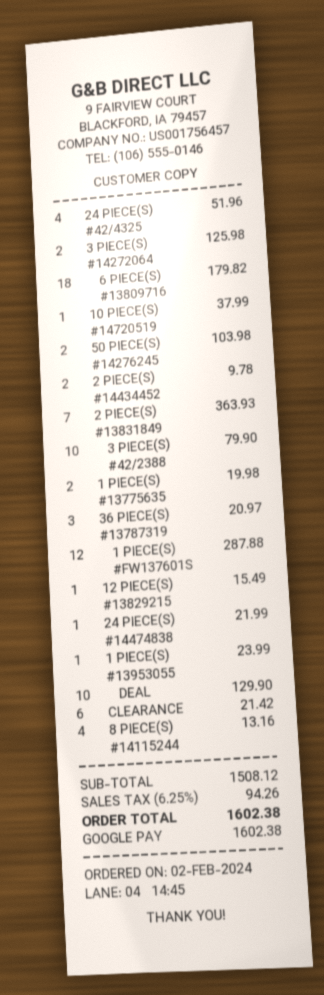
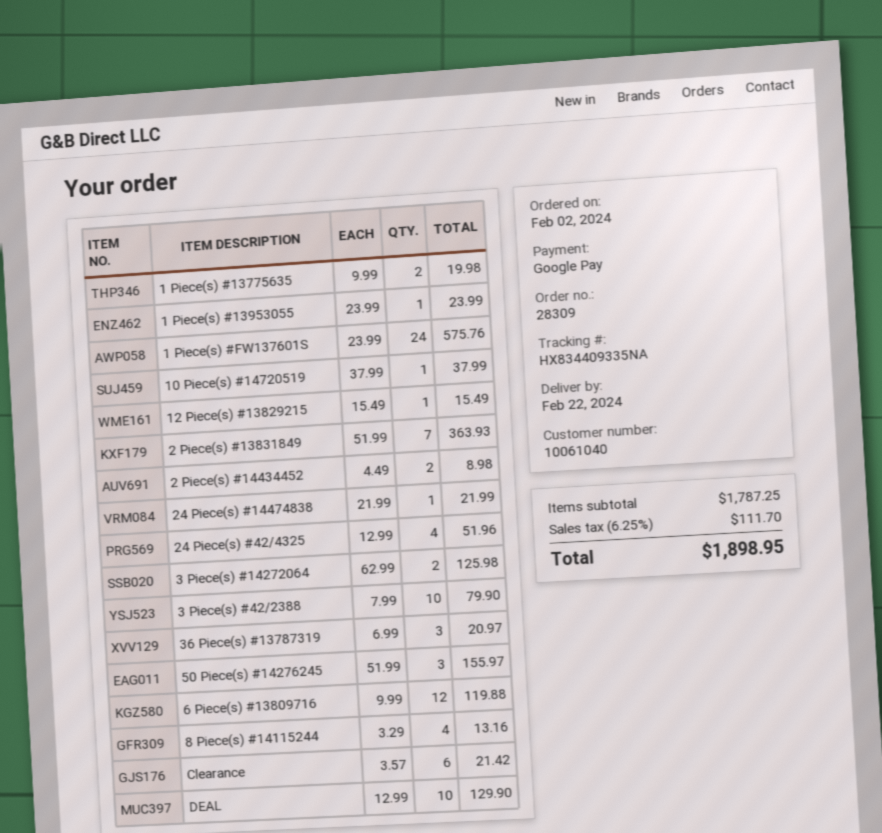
6 PIECE(S) #13809716: 18 for 179.82 -> 12 for 119.88
50 PIECE(S) #14276245: 2 for 103.98 -> 3 for 155.97
2 PIECE(S) #14434452: 2 for 9.78 -> 2 for 8.98
1 PIECE(S) #FW137601S: 12 for 287.88 -> 24 for 575.76
subtotal: 1508.12 -> 1787.25
tax: 6.25% = 94.26 -> 6.25% = 111.70
total: 1602.38 -> 1898.95

